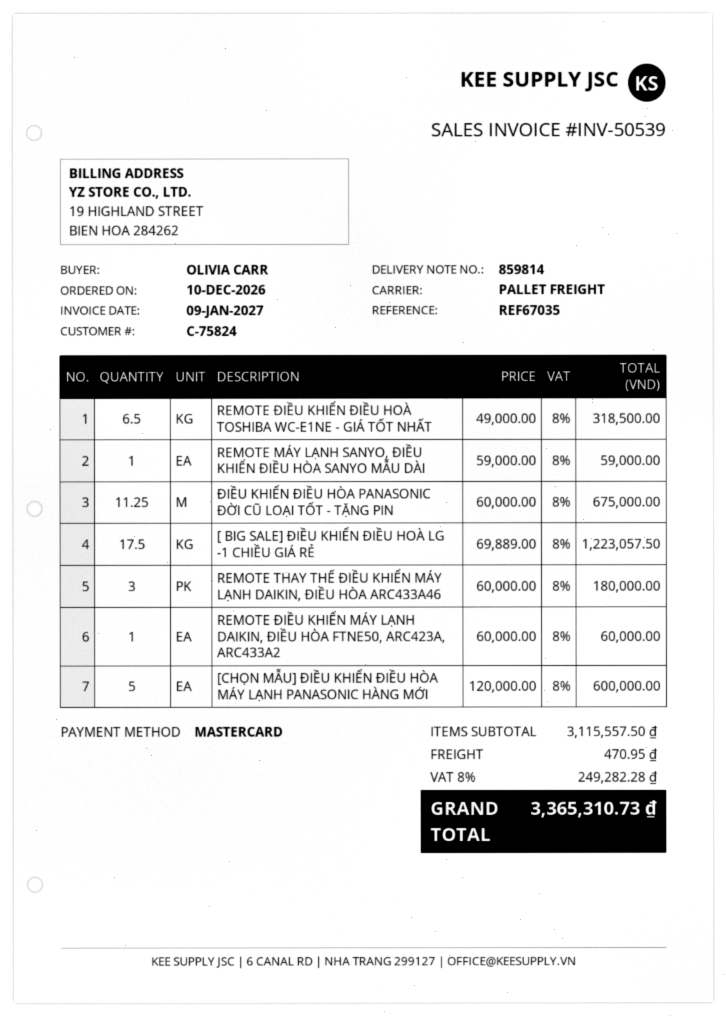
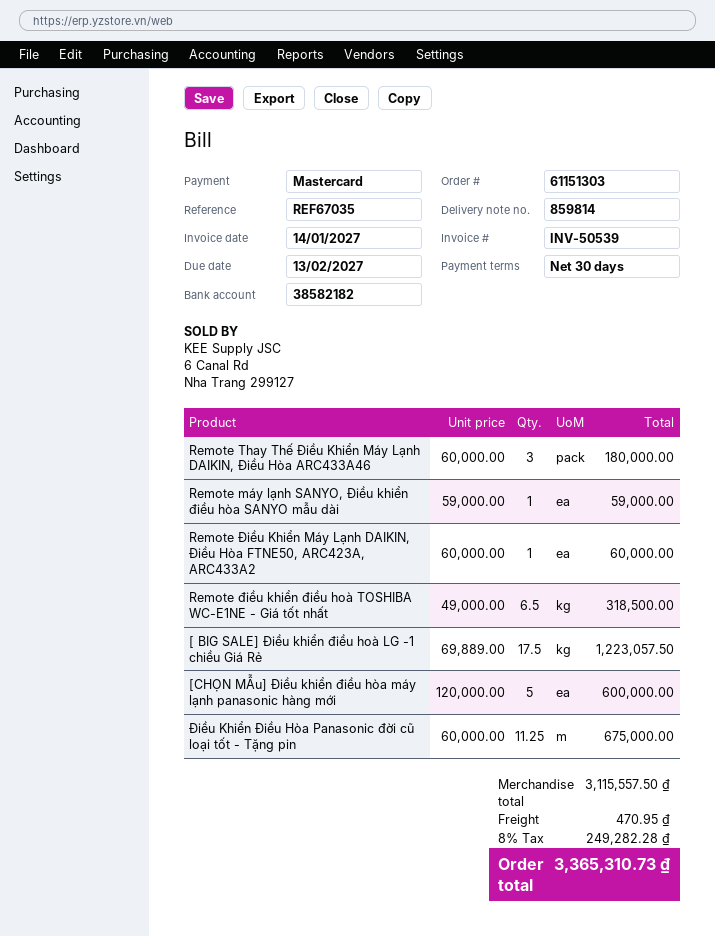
invoice date: 2027-01-09 -> 2027-01-14

